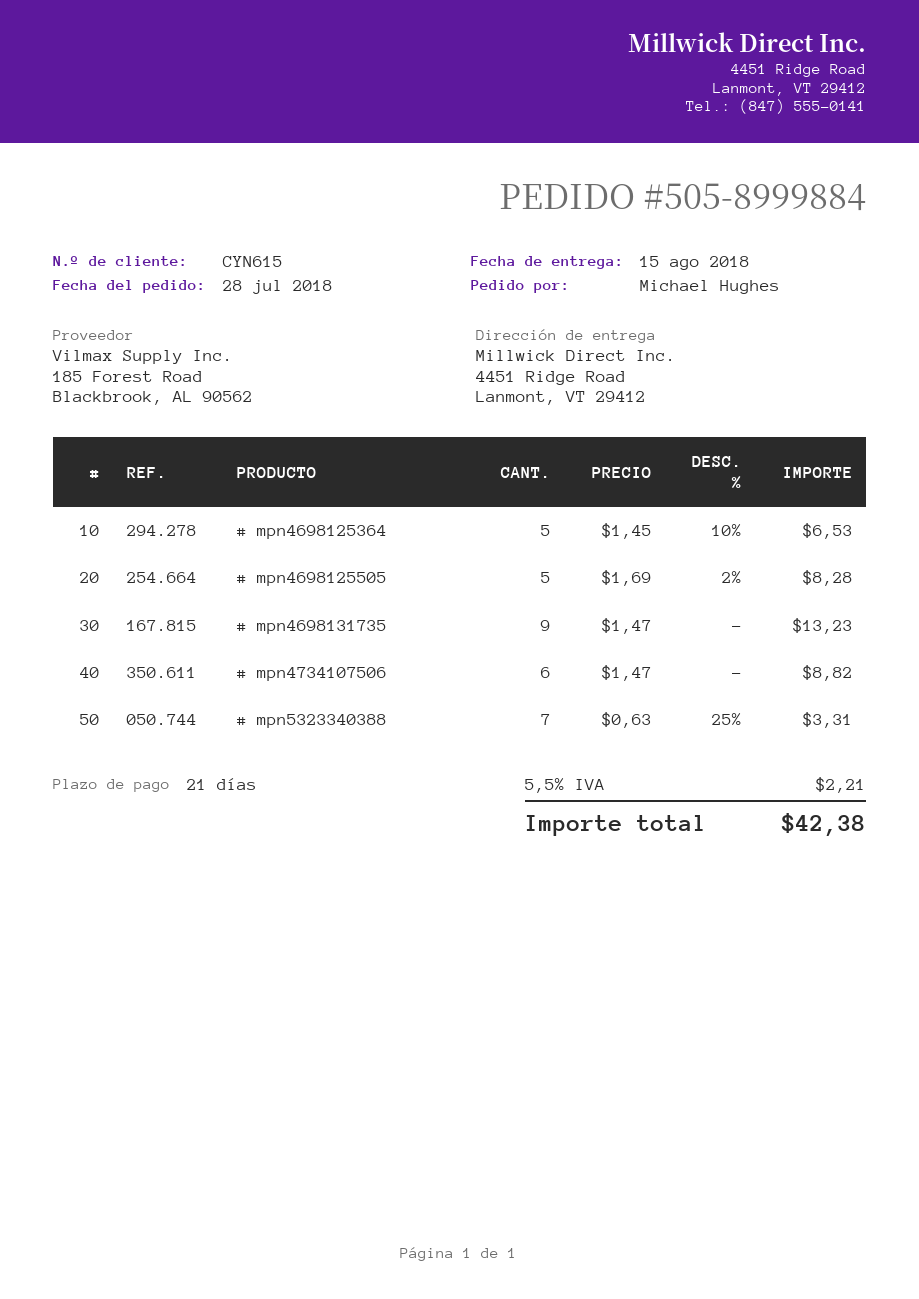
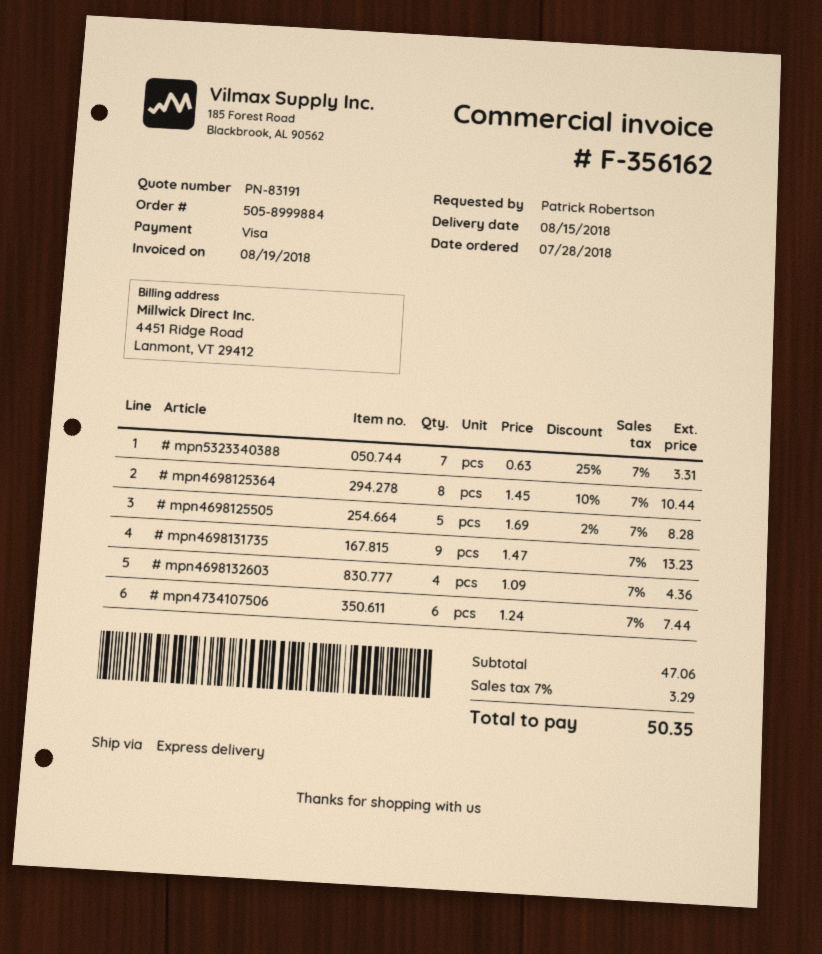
ordered by: Michael Hughes -> Patrick Robertson
# mpn4698125364: 5 x 1.45 - 10% = 6.53 -> 8 x 1.45 - 10% = 10.44
# mpn4734107506: 6 x 1.47 = 8.82 -> 6 x 1.24 = 7.44
# mpn4698132603: none -> 4 x 1.09 = 4.36
tax: 5.5% = 2.21 -> 7% = 3.29
total: 42.38 -> 50.35

